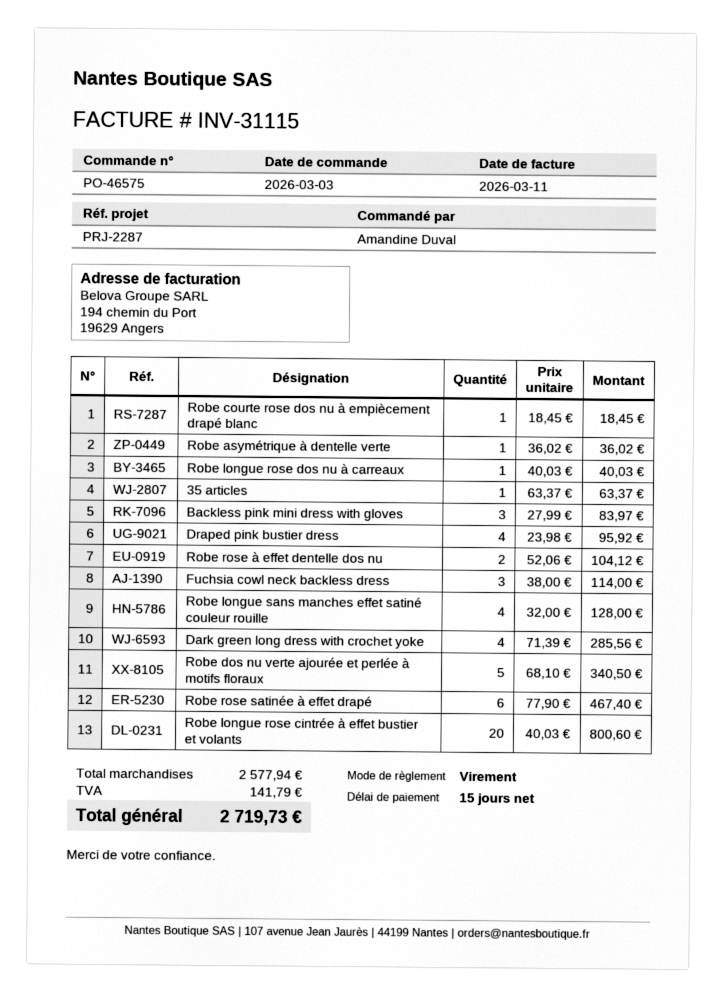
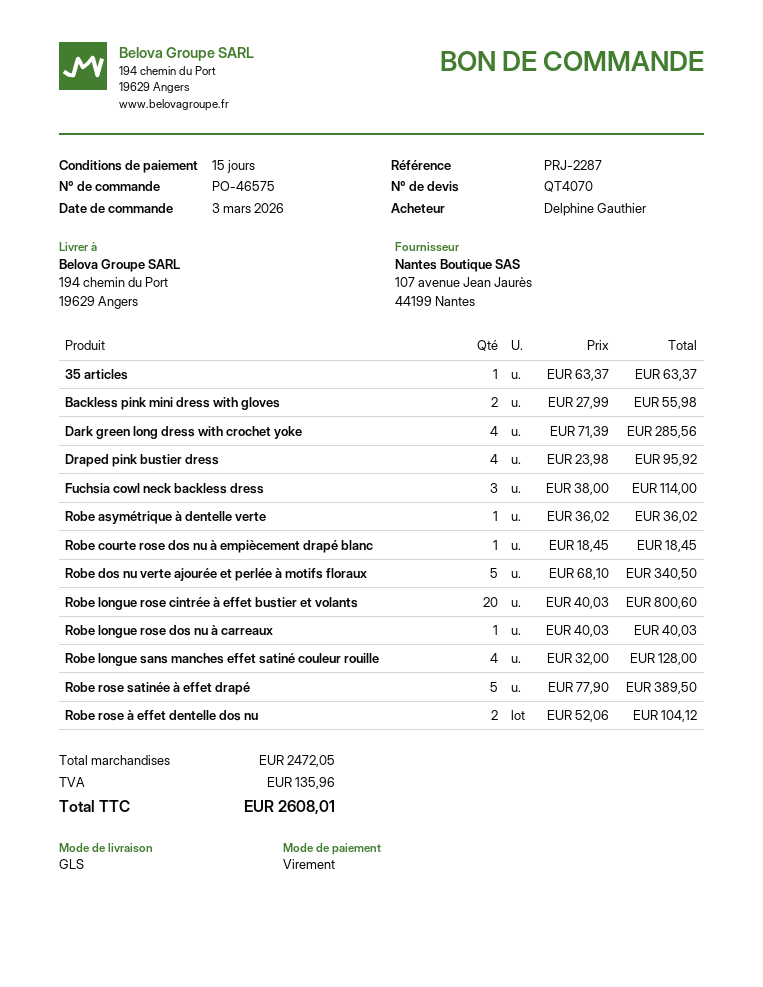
ordered by: Amandine Duval -> Delphine Gauthier
Backless pink mini dress with gloves: 3 x 27.99 = 83.97 -> 2 x 27.99 = 55.98
Robe rose satinée à effet drapé: 6 x 77.90 = 467.40 -> 5 x 77.90 = 389.50
subtotal: 2577.94 -> 2472.05
tax: 141.79 -> 135.96
total: 2719.73 -> 2608.01

